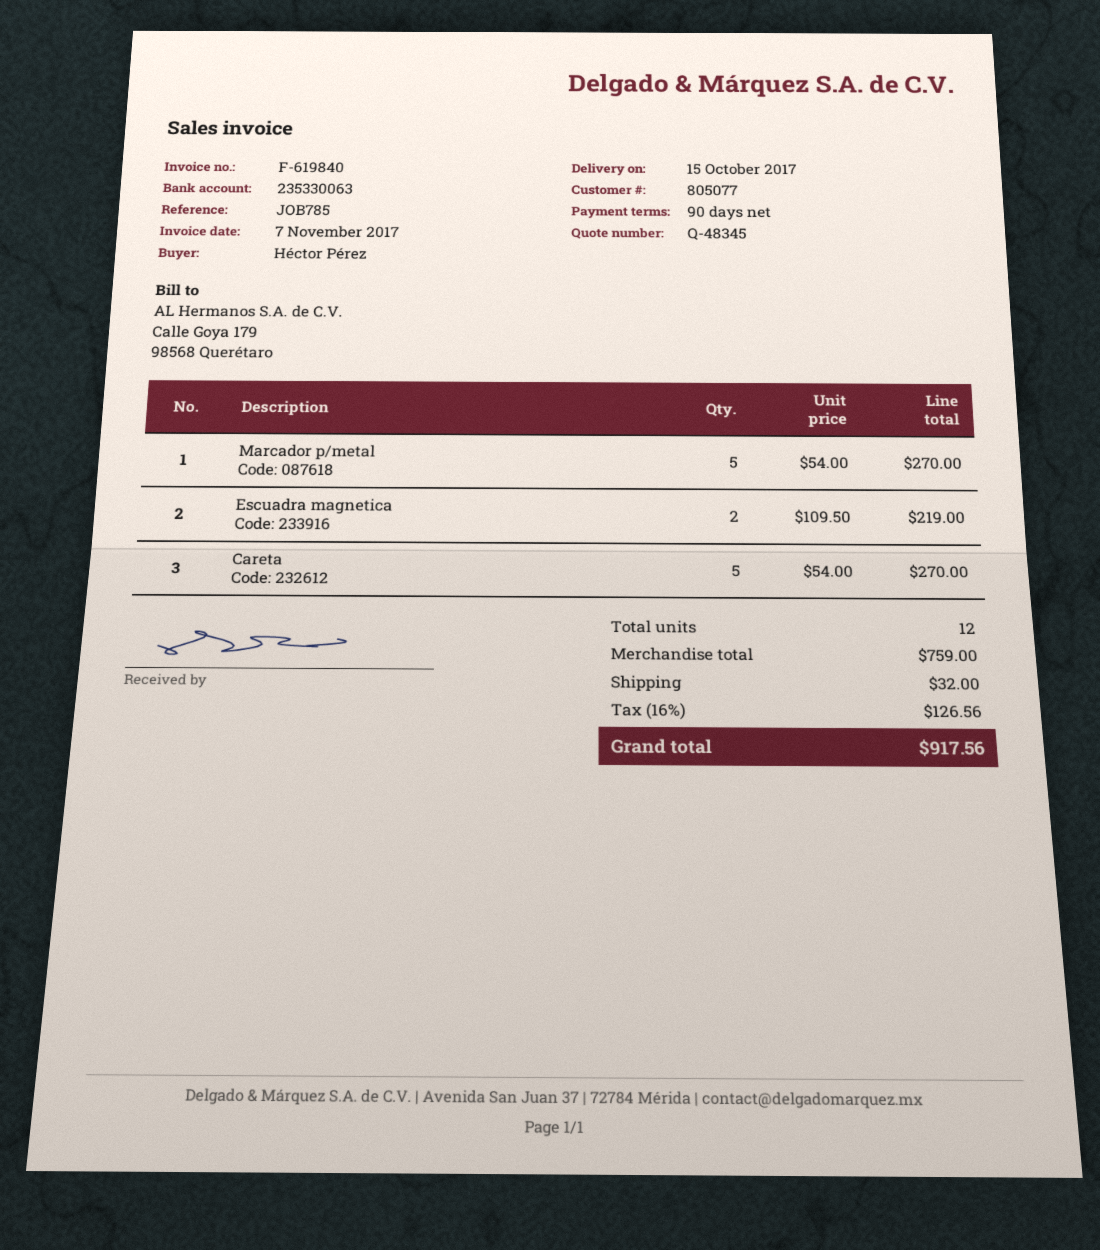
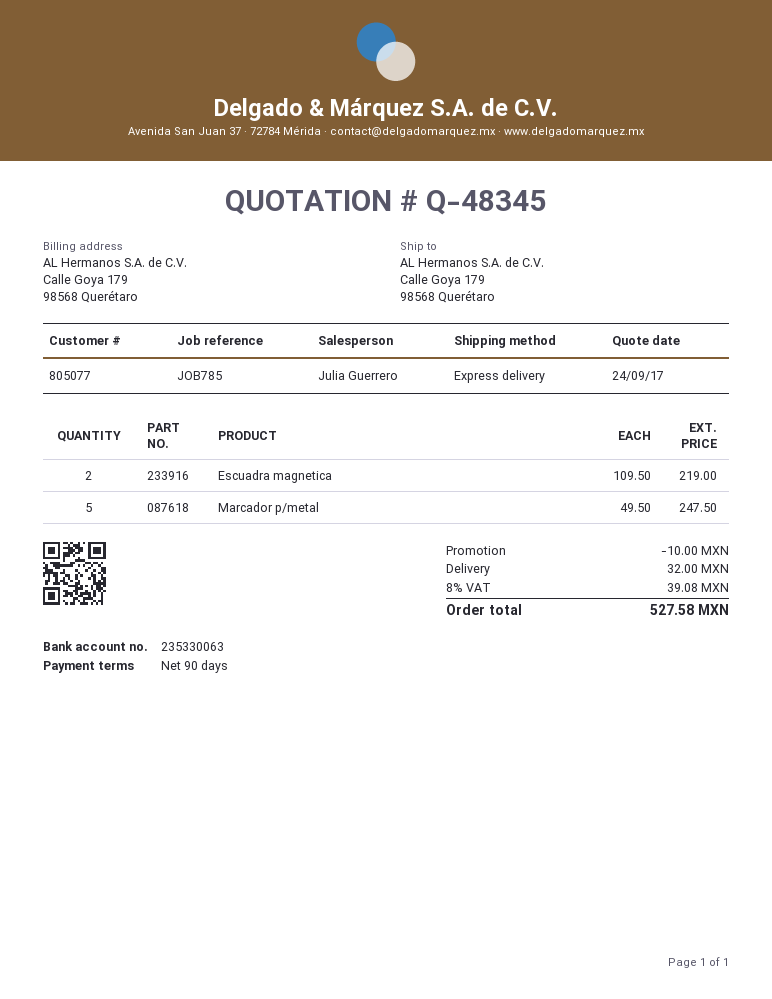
Marcador p/metal: 5 x 54.00 = 270.00 -> 5 x 49.50 = 247.50
Careta: 5 x 54.00 = 270.00 -> none
discount: none -> 10.00
tax: 16% = 126.56 -> 8% = 39.08
total: 917.56 -> 527.58

